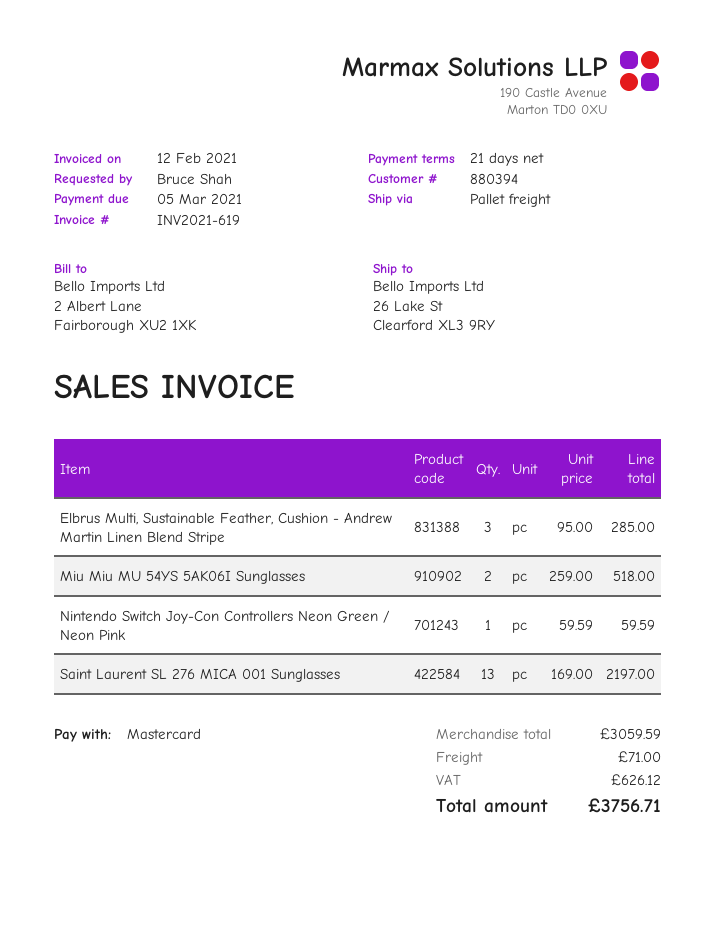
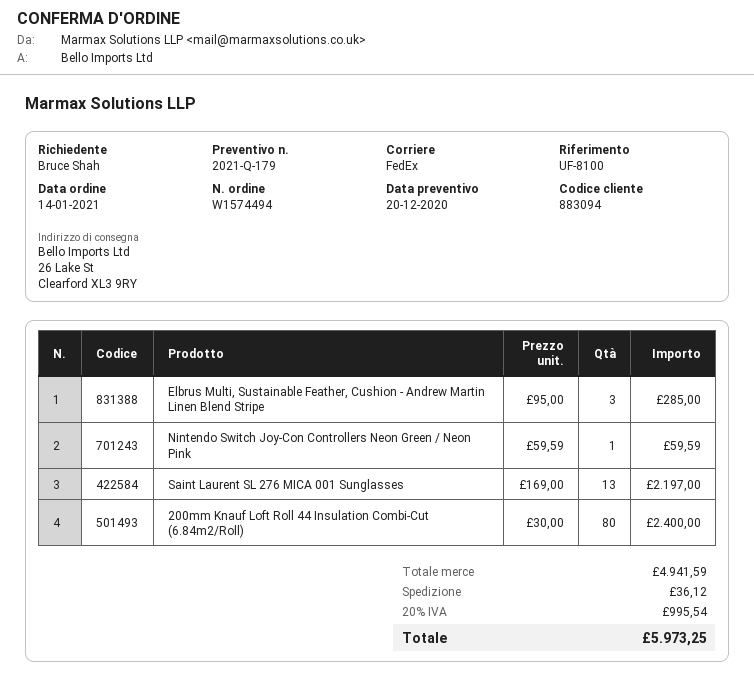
customer number: 880394 -> 883094
shipping method: pallet freight -> FedEx
Miu Miu MU 54YS 5AK06I Sunglasses: 2 x 259.00 = 518.00 -> none
200mm Knauf Loft Roll 44 Insulation Combi-Cut (6.84m2/Roll): none -> 80 x 30.00 = 2400.00
subtotal: 3059.59 -> 4941.59
shipping: 71.00 -> 36.12
tax: 626.12 -> 995.54
total: 3756.71 -> 5973.25

